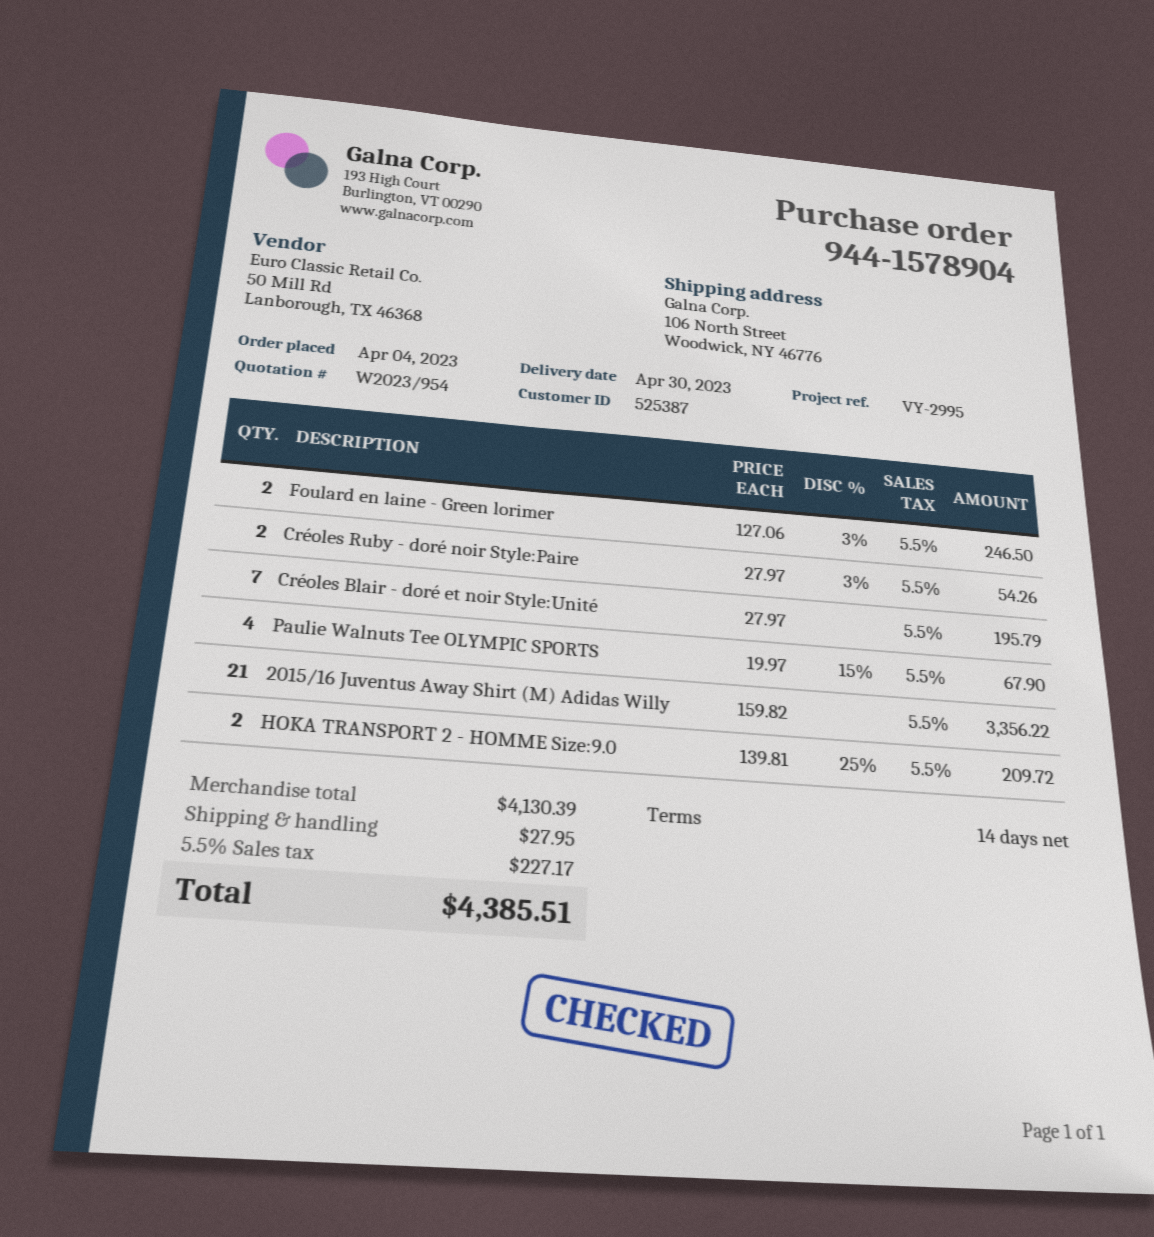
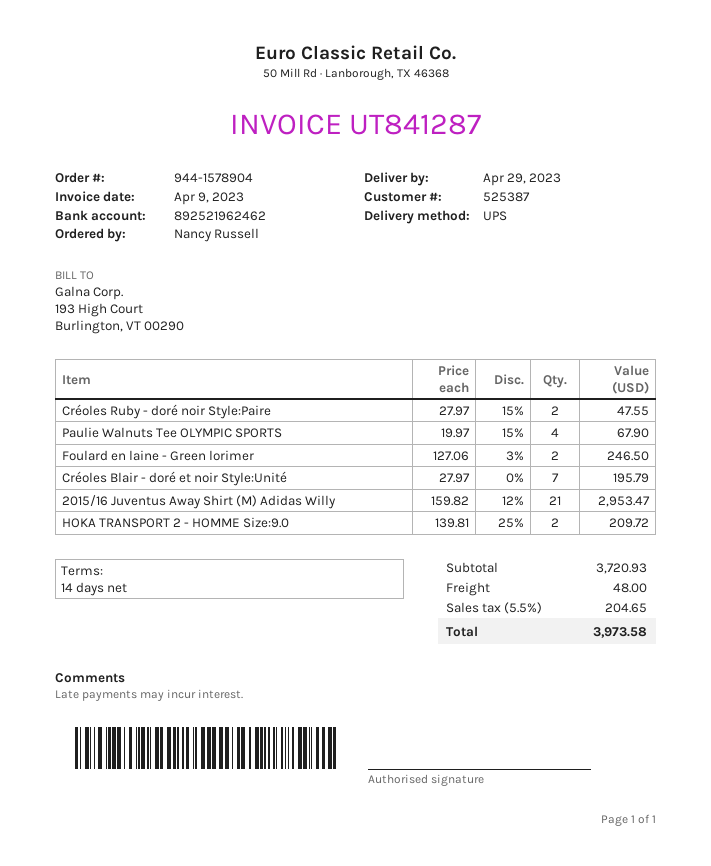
delivery date: 2023-04-30 -> 2023-04-29
Créoles Ruby - doré noir Style:Paire: 2 x 27.97 - 3% = 54.26 -> 2 x 27.97 - 15% = 47.55
2015/16 Juventus Away Shirt (M) Adidas Willy: 21 x 159.82 = 3356.22 -> 21 x 159.82 - 12% = 2953.47
subtotal: 4130.39 -> 3720.93
shipping: 27.95 -> 48.00
tax: 5.5% = 227.17 -> 5.5% = 204.65
total: 4385.51 -> 3973.58

